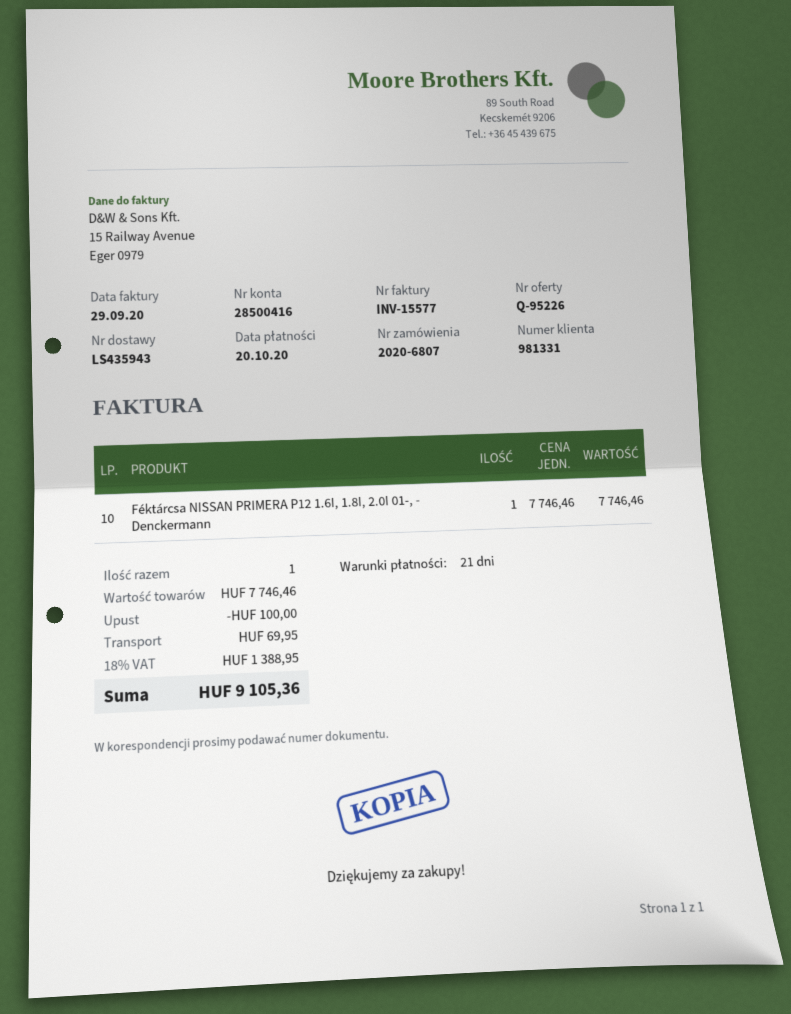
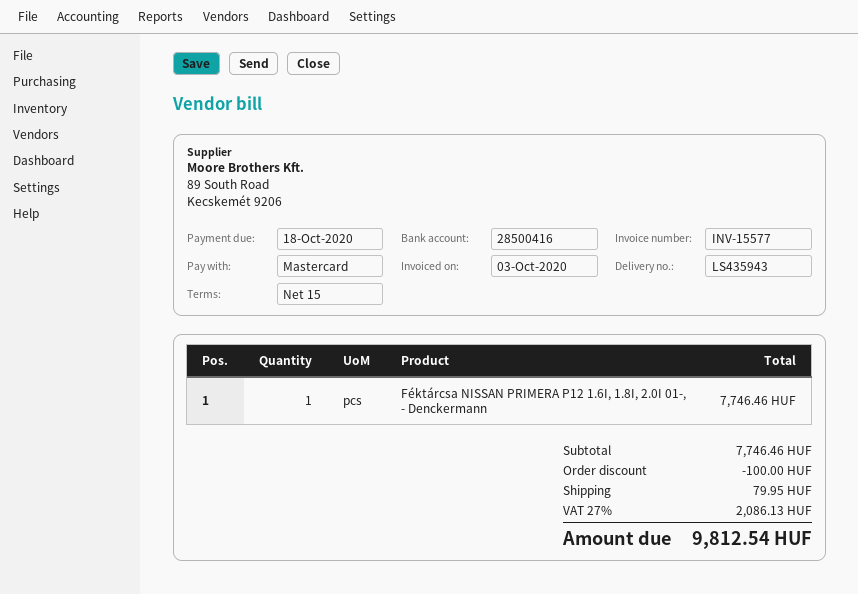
invoice date: 2020-09-29 -> 2020-10-03
payment terms: 21 days -> 15 days
due date: 2020-10-20 -> 2020-10-18
shipping: 69.95 -> 79.95
tax: 18% = 1388.95 -> 27% = 2086.13
total: 9105.36 -> 9812.54

